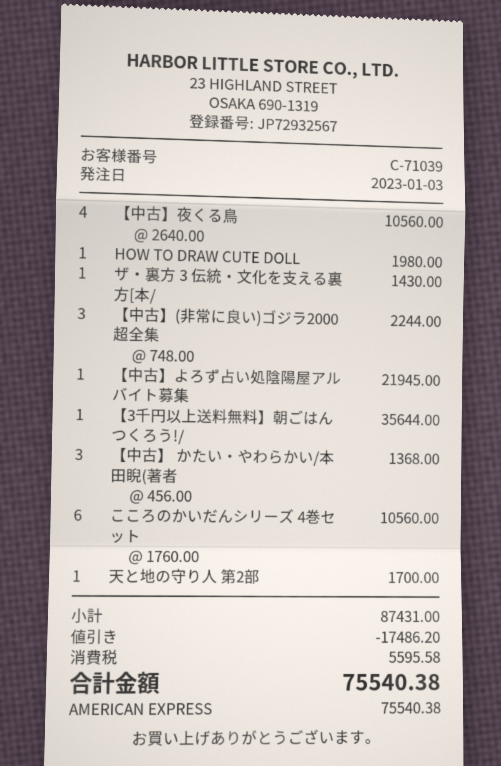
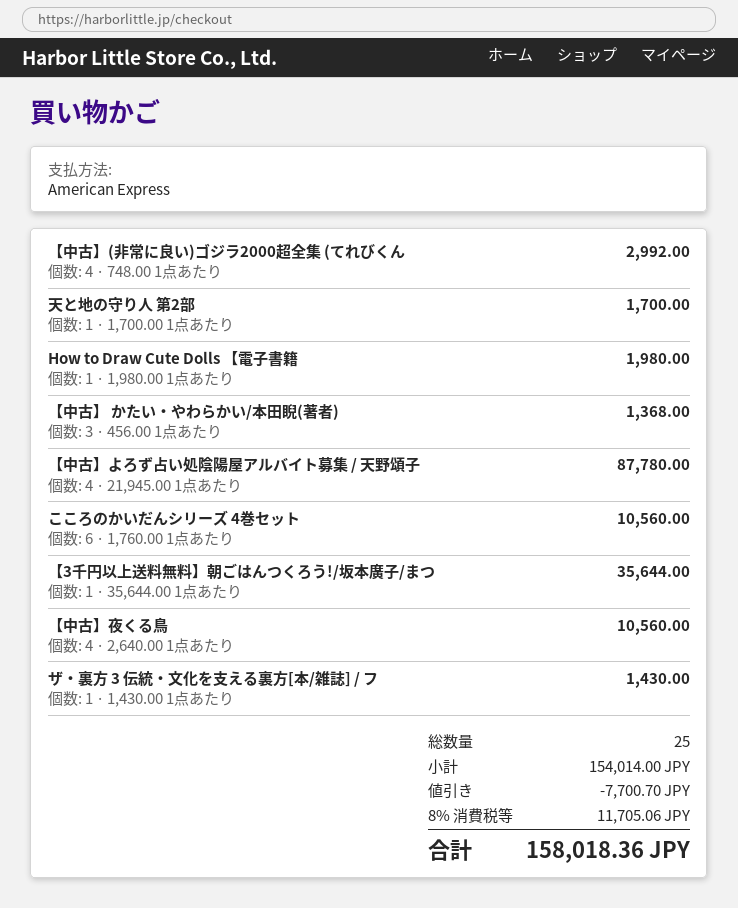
【中古】(非常に良い)ゴジラ2000超全集: 3 x 748.00 = 2244.00 -> 4 x 748.00 = 2992.00
【中古】よろず占い処陰陽屋アルバイト募集: 1 x 21945.00 = 21945.00 -> 4 x 21945.00 = 87780.00
subtotal: 87431.00 -> 154014.00
discount: 17486.20 -> 7700.70
tax: 5595.58 -> 11705.06
total: 75540.38 -> 158018.36

